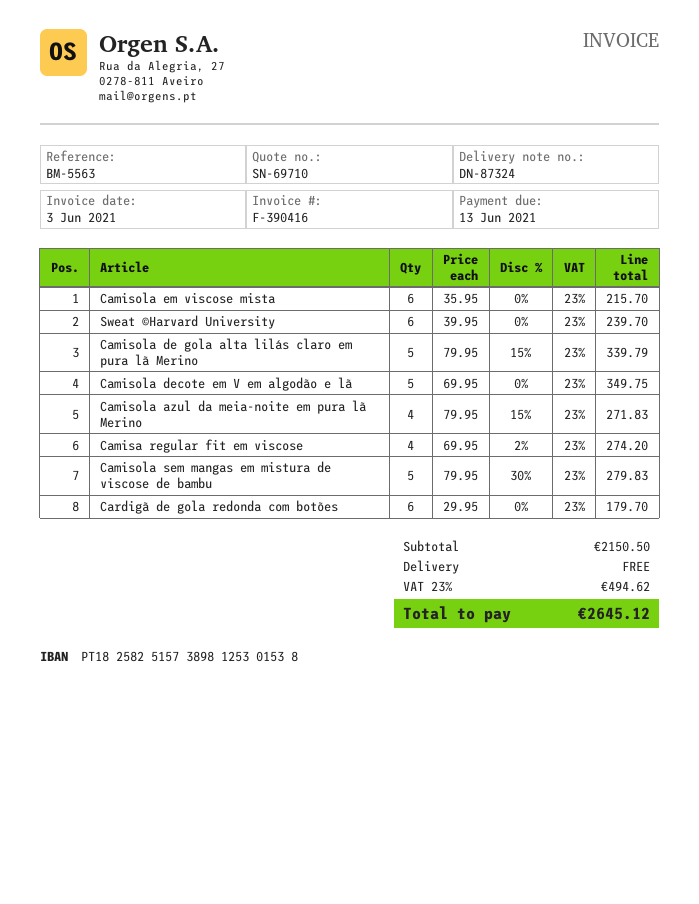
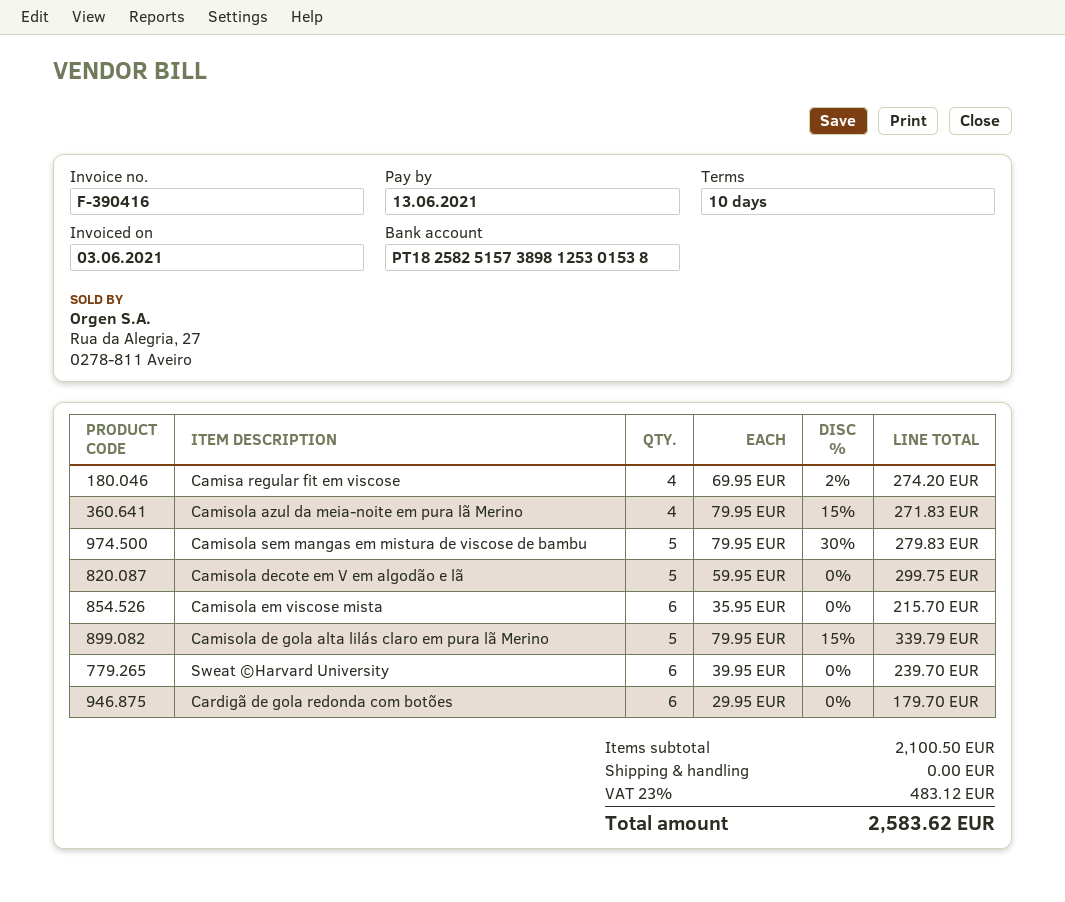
Camisola decote em V em algodão e lã: 5 x 69.95 = 349.75 -> 5 x 59.95 = 299.75
subtotal: 2150.50 -> 2100.50
tax: 23% = 494.62 -> 23% = 483.12
total: 2645.12 -> 2583.62

